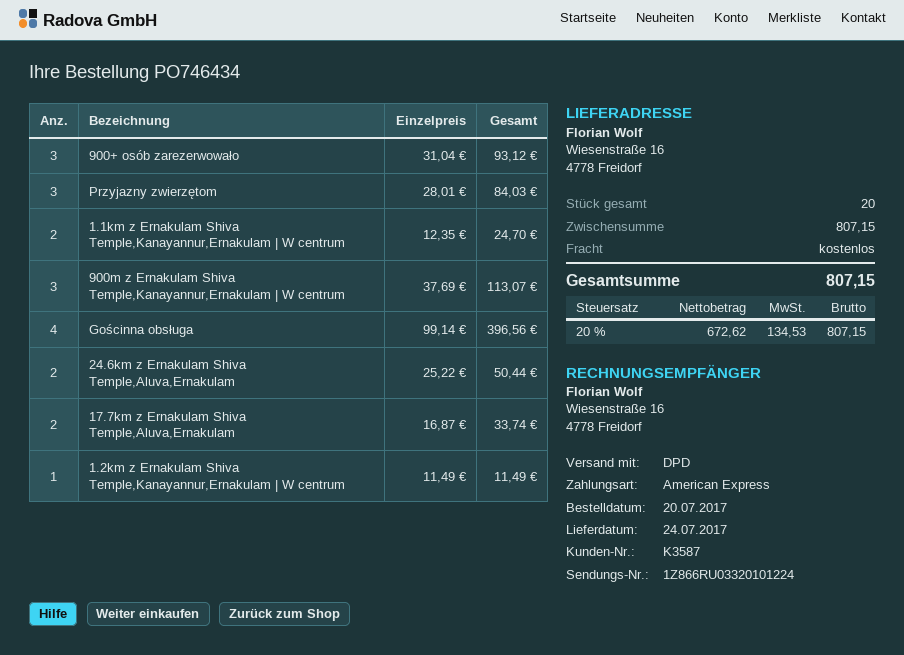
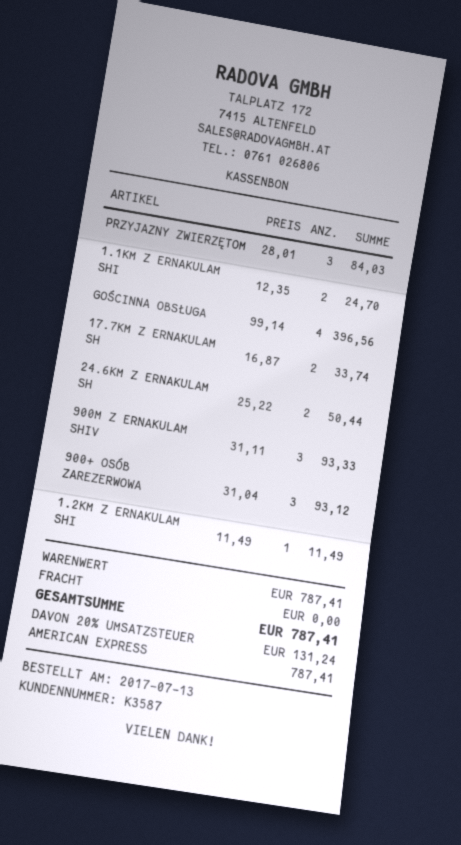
order date: 2017-07-20 -> 2017-07-13
900m z Ernakulam Shiva Temple,Kanayannur,Ernakulam | W centrum: 3 x 37.69 = 113.07 -> 3 x 31.11 = 93.33
subtotal: 807.15 -> 787.41
tax: 20% = 134.53 -> 20% = 131.24
total: 807.15 -> 787.41

